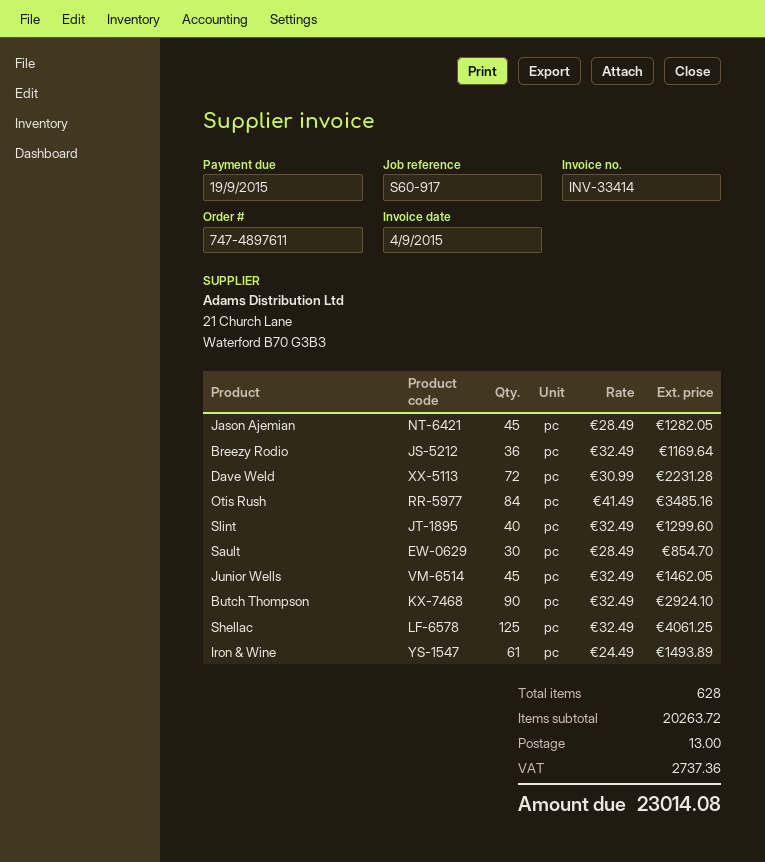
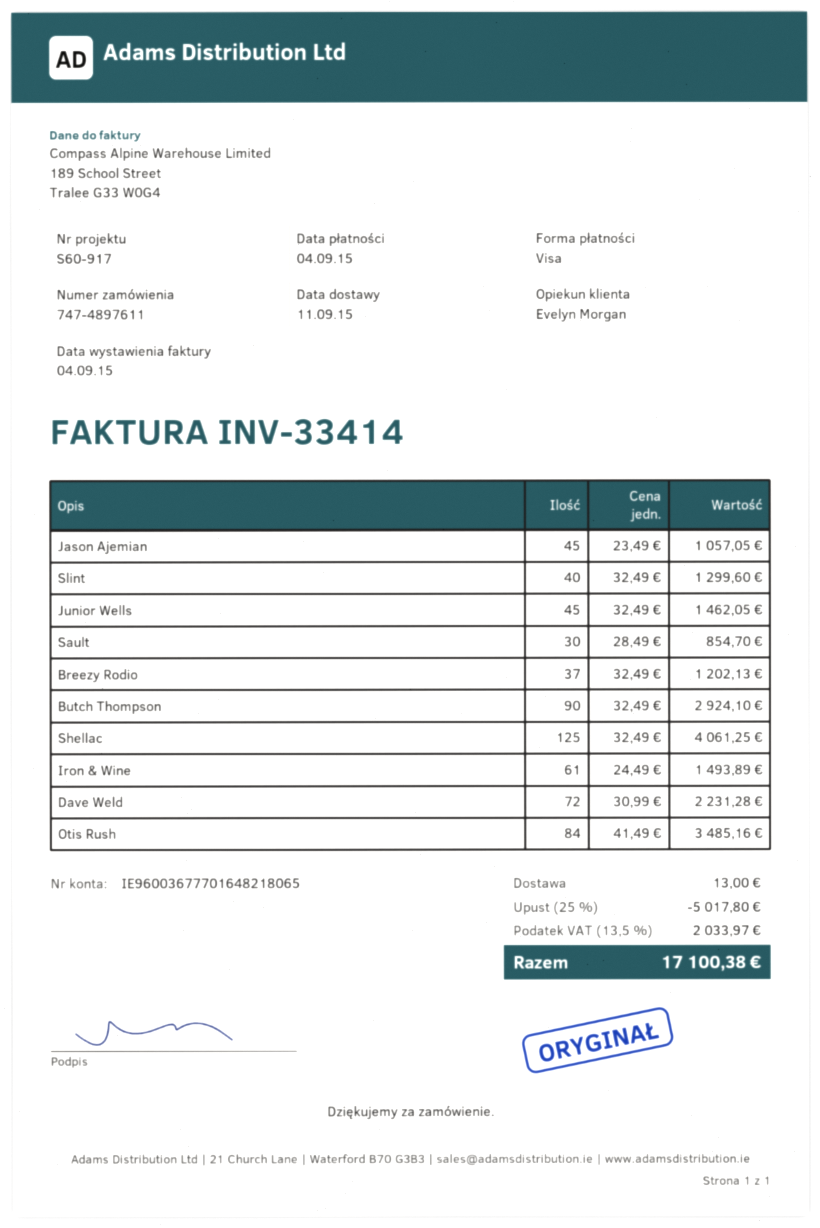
due date: 2015-09-19 -> 2015-09-04
Jason Ajemian: 45 x 28.49 = 1282.05 -> 45 x 23.49 = 1057.05
Breezy Rodio: 36 x 32.49 = 1169.64 -> 37 x 32.49 = 1202.13
discount: none -> 25% = 5017.80
tax: 2737.36 -> 2033.97
total: 23014.08 -> 17100.38

